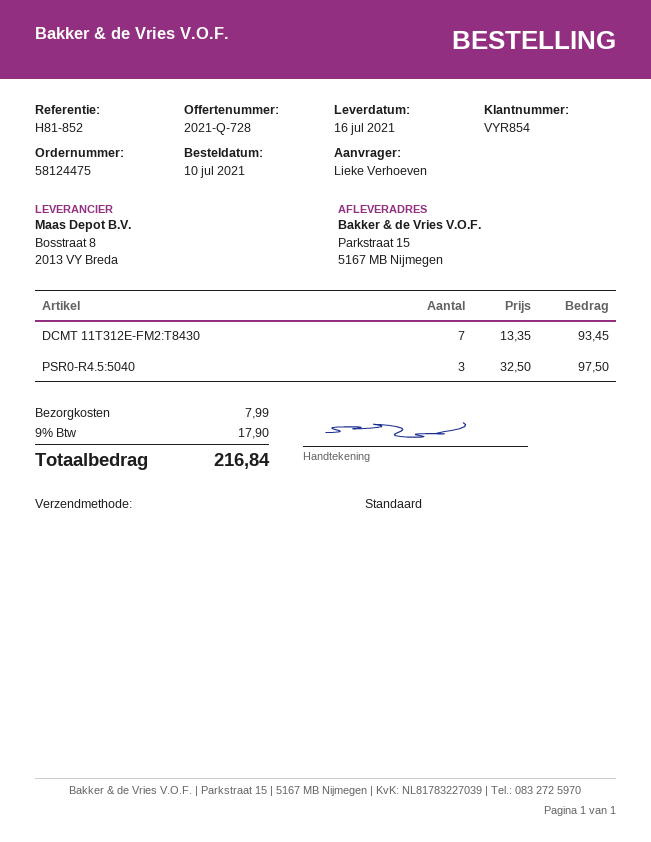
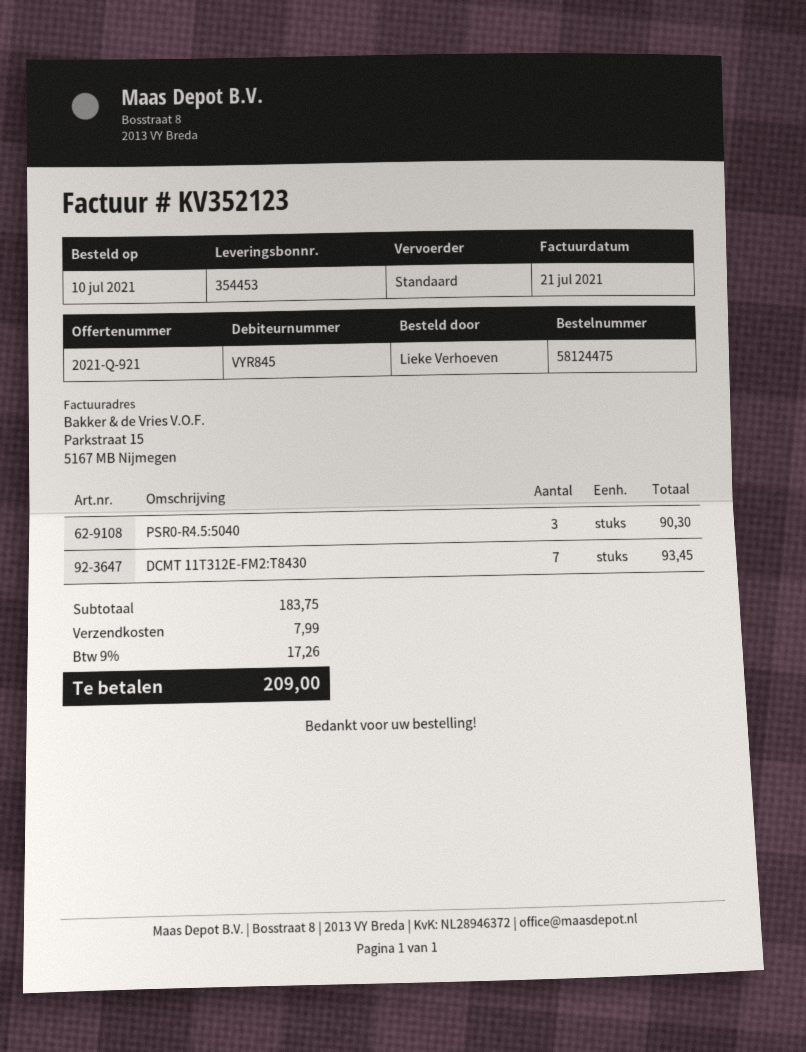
quote number: 2021-Q-728 -> 2021-Q-921
customer number: VYR854 -> VYR845
PSR0-R4.5:5040: 3 for 97.50 -> 3 for 90.30
tax: 9% = 17.90 -> 9% = 17.26
total: 216.84 -> 209.00

